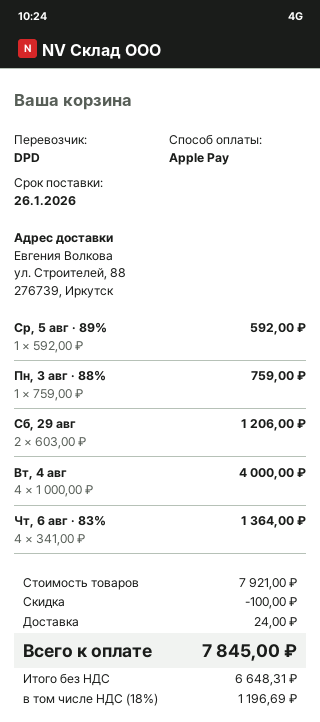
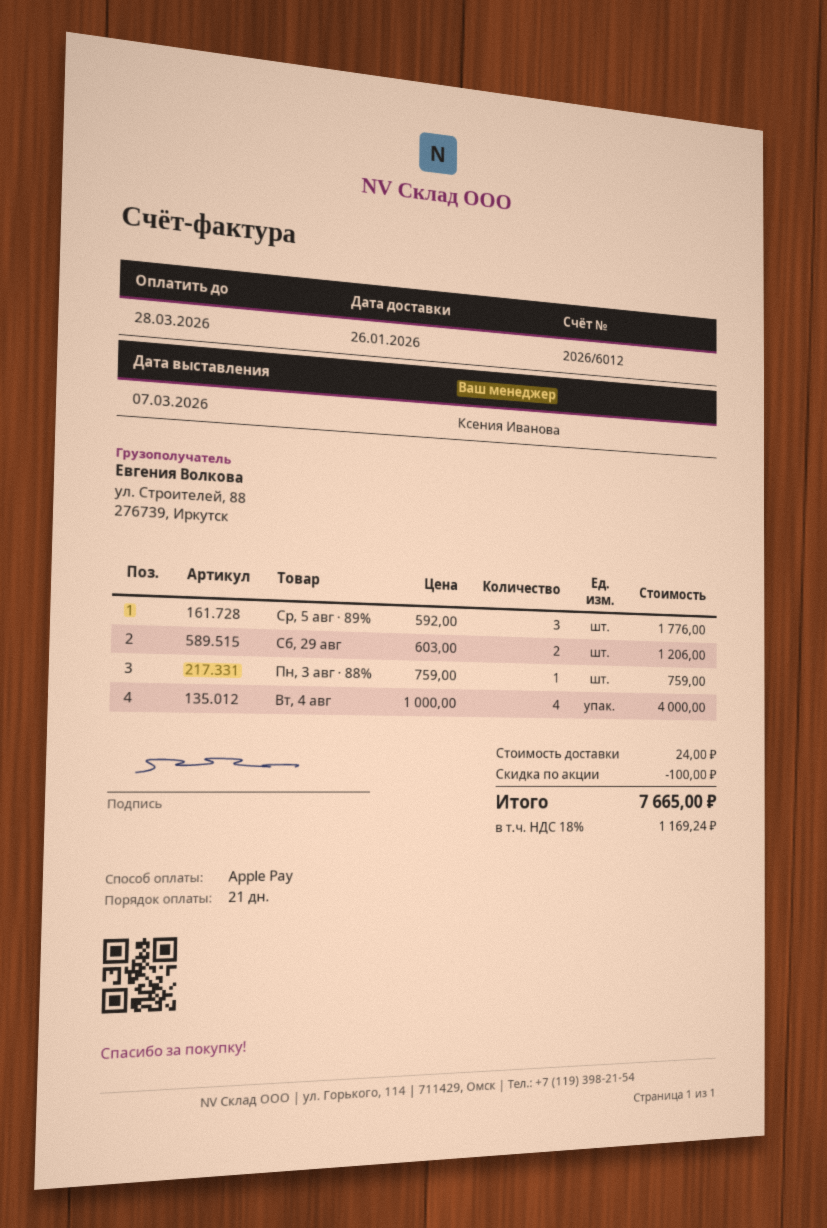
Ср, 5 авг · 89%: 1 x 592.00 = 592.00 -> 3 x 592.00 = 1776.00
Чт, 6 авг · 83%: 4 x 341.00 = 1364.00 -> none
tax: 18% = 1196.69 -> 18% = 1169.24
total: 7845.00 -> 7665.00

